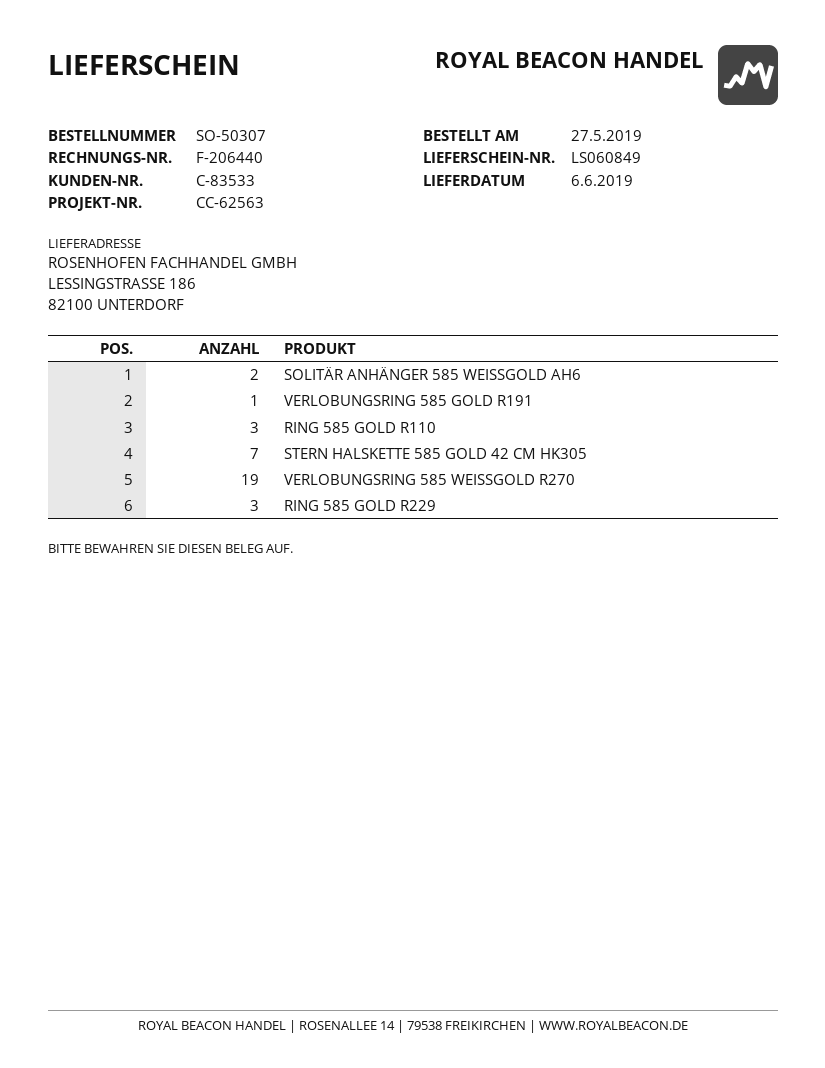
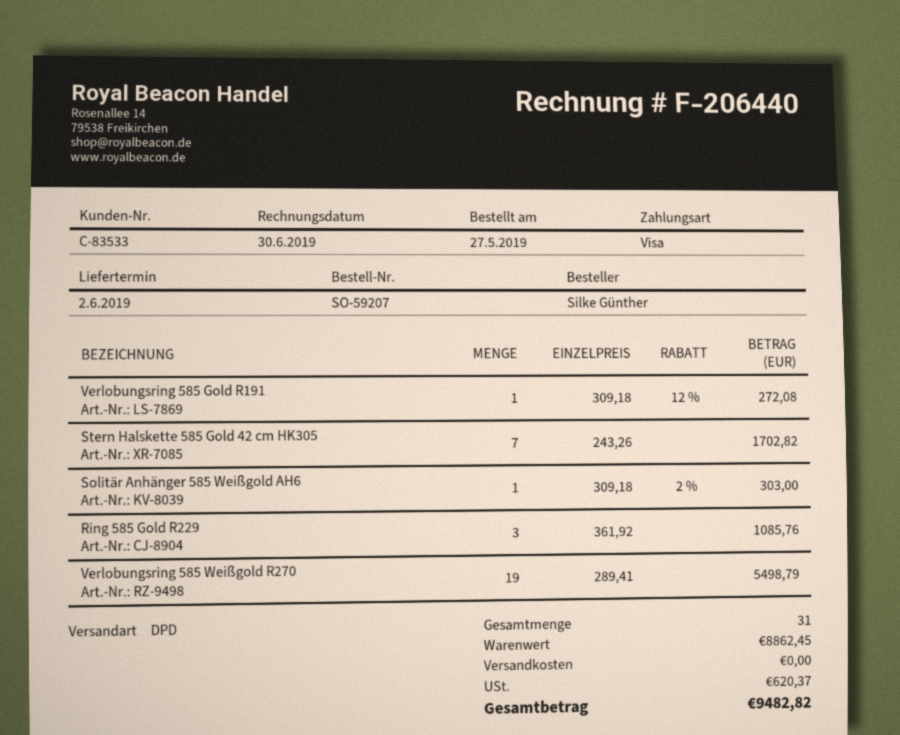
order number: SO-50307 -> SO-59207
delivery date: 2019-06-06 -> 2019-06-02
SOLITÄR ANHÄNGER 585 WEISSGOLD AH6: 2 -> 1
RING 585 GOLD R110: 3 -> none

